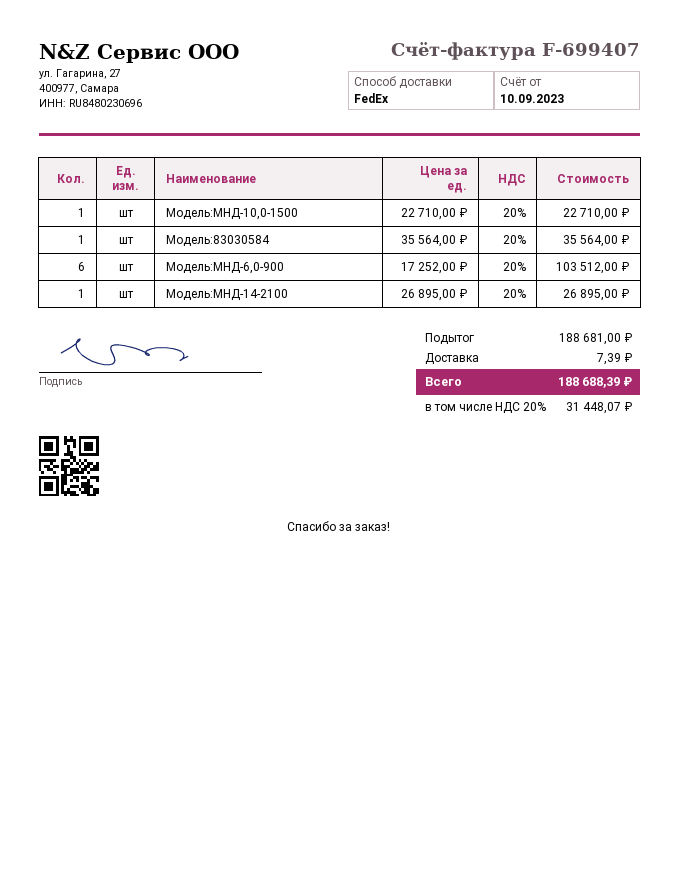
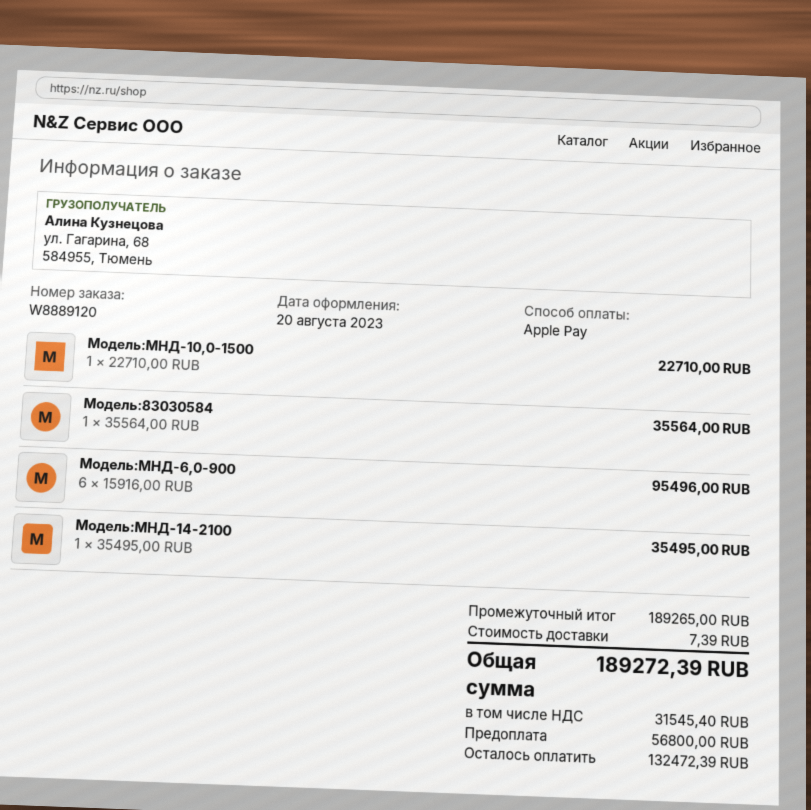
Модель:МНД-6,0-900: 6 x 17252.00 = 103512.00 -> 6 x 15916.00 = 95496.00
Модель:МНД-14-2100: 1 x 26895.00 = 26895.00 -> 1 x 35495.00 = 35495.00
subtotal: 188681.00 -> 189265.00
tax: 31448.07 -> 31545.40
total: 188688.39 -> 189272.39

